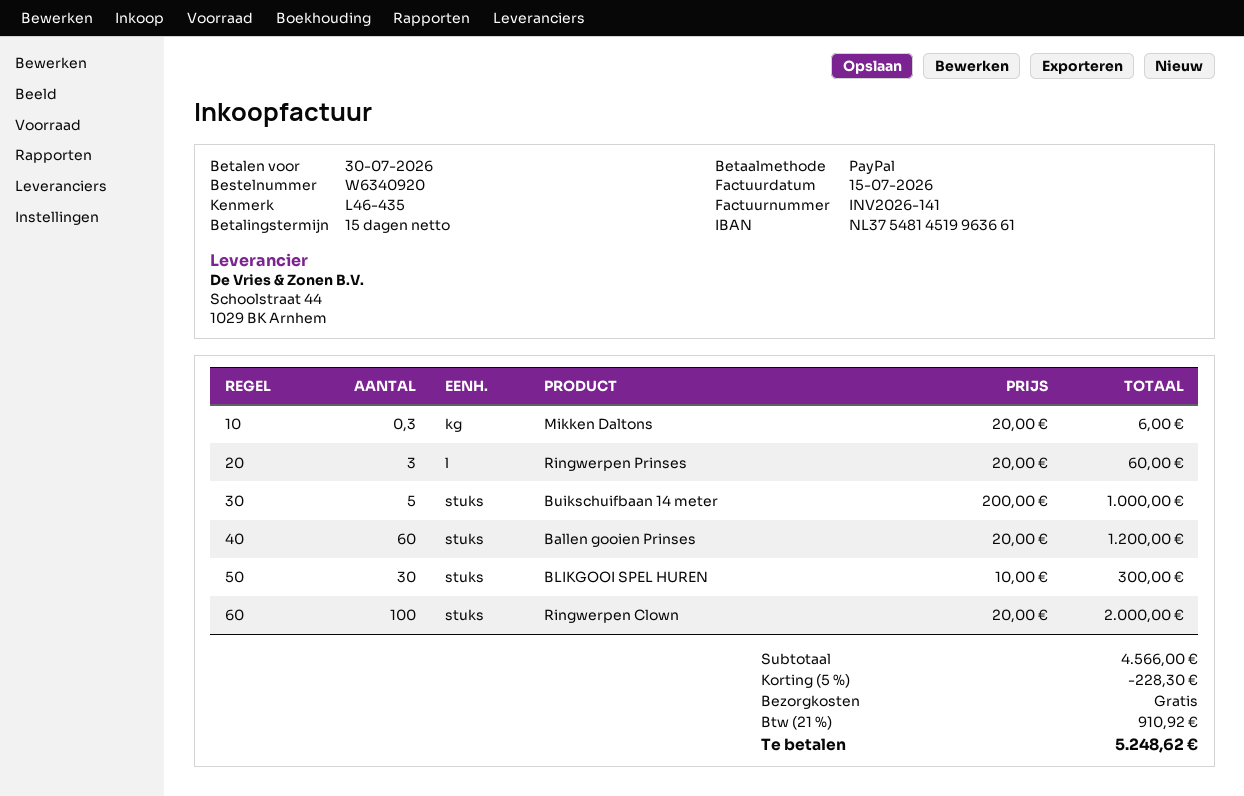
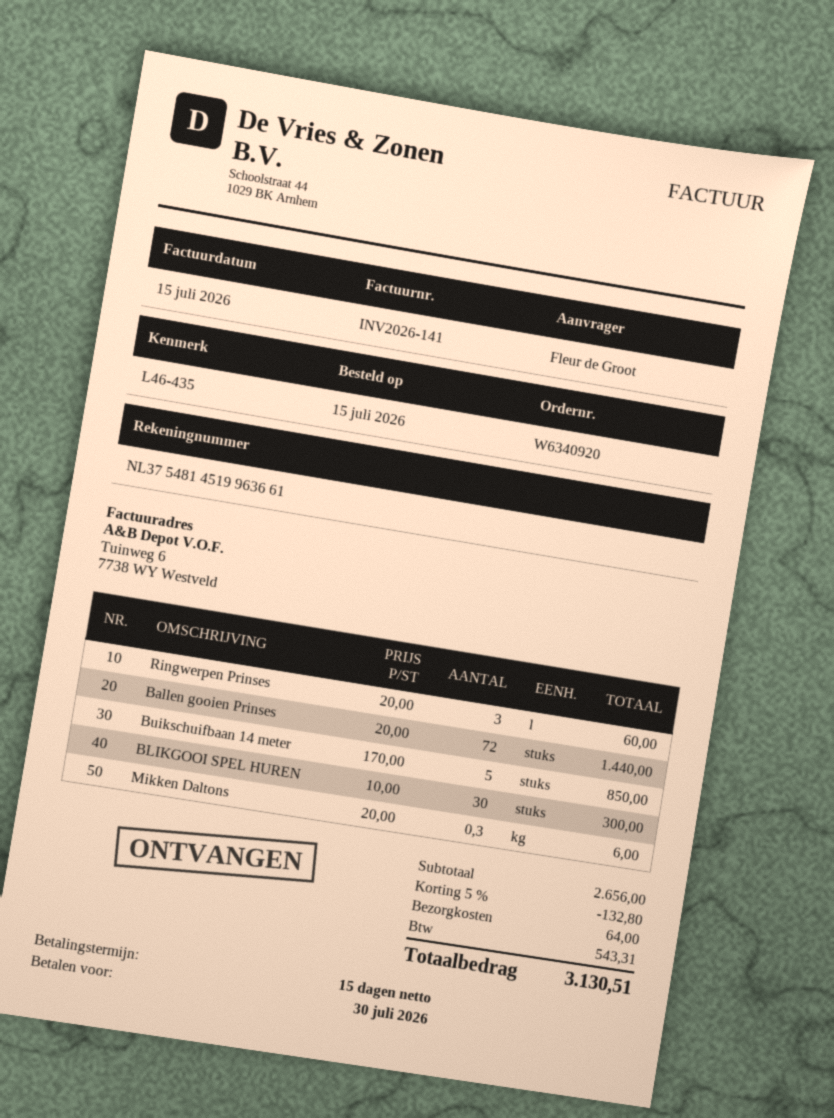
Buikschuifbaan 14 meter: 5 x 200.00 = 1000.00 -> 5 x 170.00 = 850.00
Ballen gooien Prinses: 60 x 20.00 = 1200.00 -> 72 x 20.00 = 1440.00
Ringwerpen Clown: 100 x 20.00 = 2000.00 -> none
subtotal: 4566.00 -> 2656.00
discount: 5% = 228.30 -> 5% = 132.80
shipping: 0.00 -> 64.00
tax: 910.92 -> 543.31
total: 5248.62 -> 3130.51

